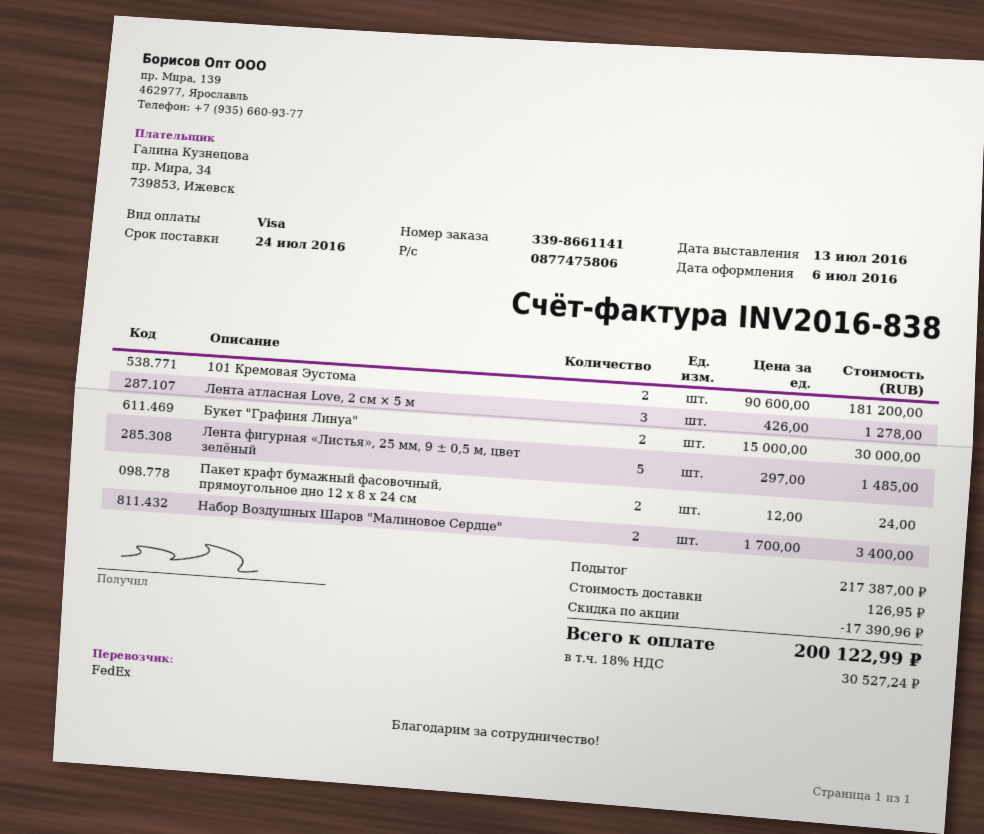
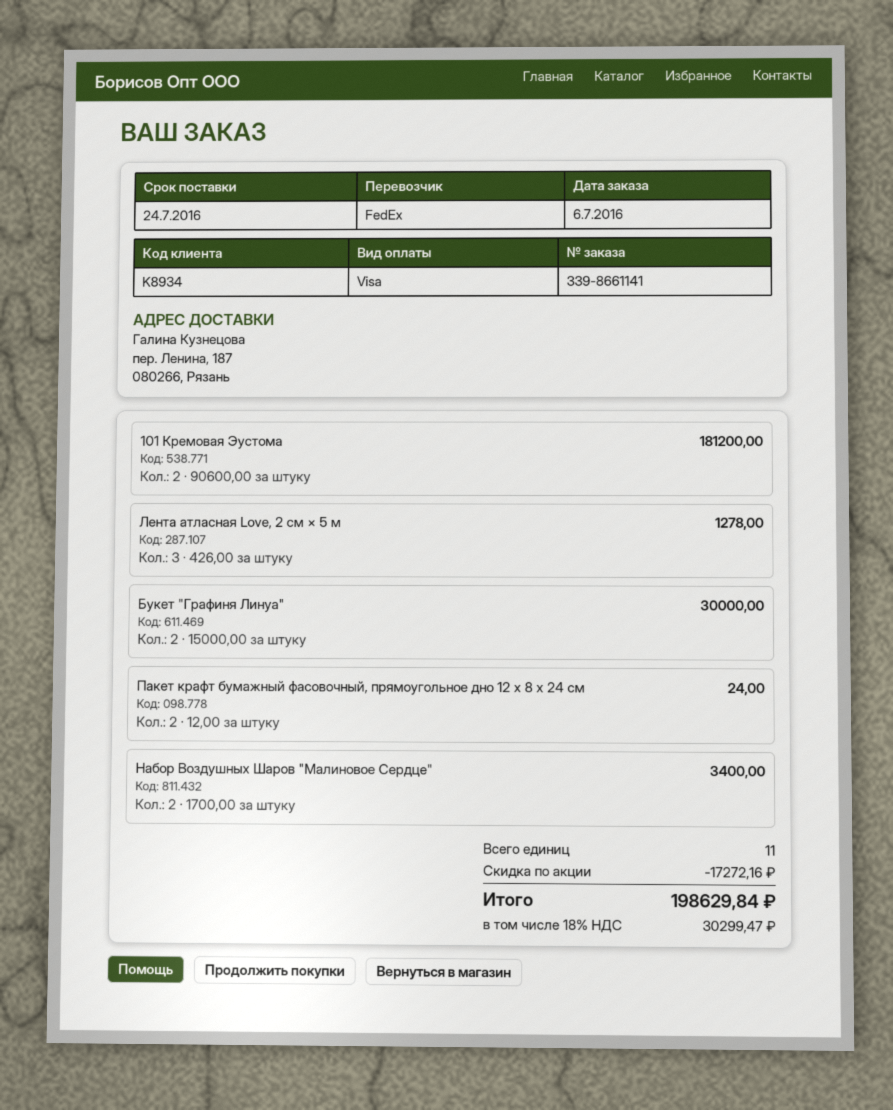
Лента фигурная «Листья», 25 мм, 9 ± 0,5 м, цвет зелёный: 5 x 297.00 = 1485.00 -> none
discount: 17390.96 -> 17272.16
shipping: 126.95 -> none
tax: 18% = 30527.24 -> 18% = 30299.47
total: 200122.99 -> 198629.84

